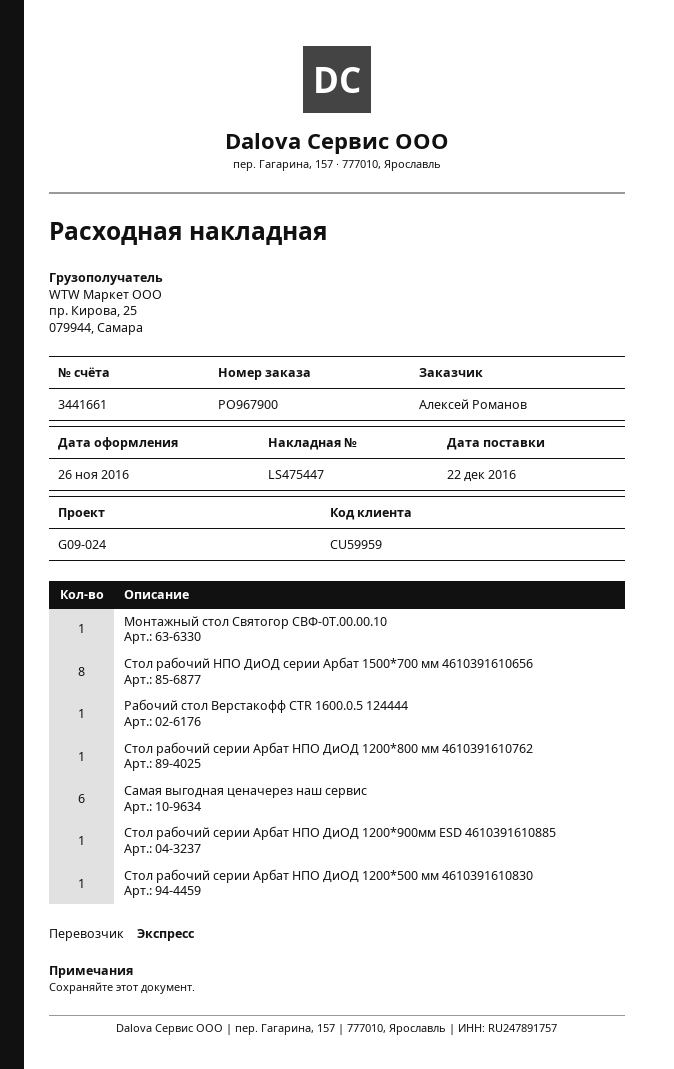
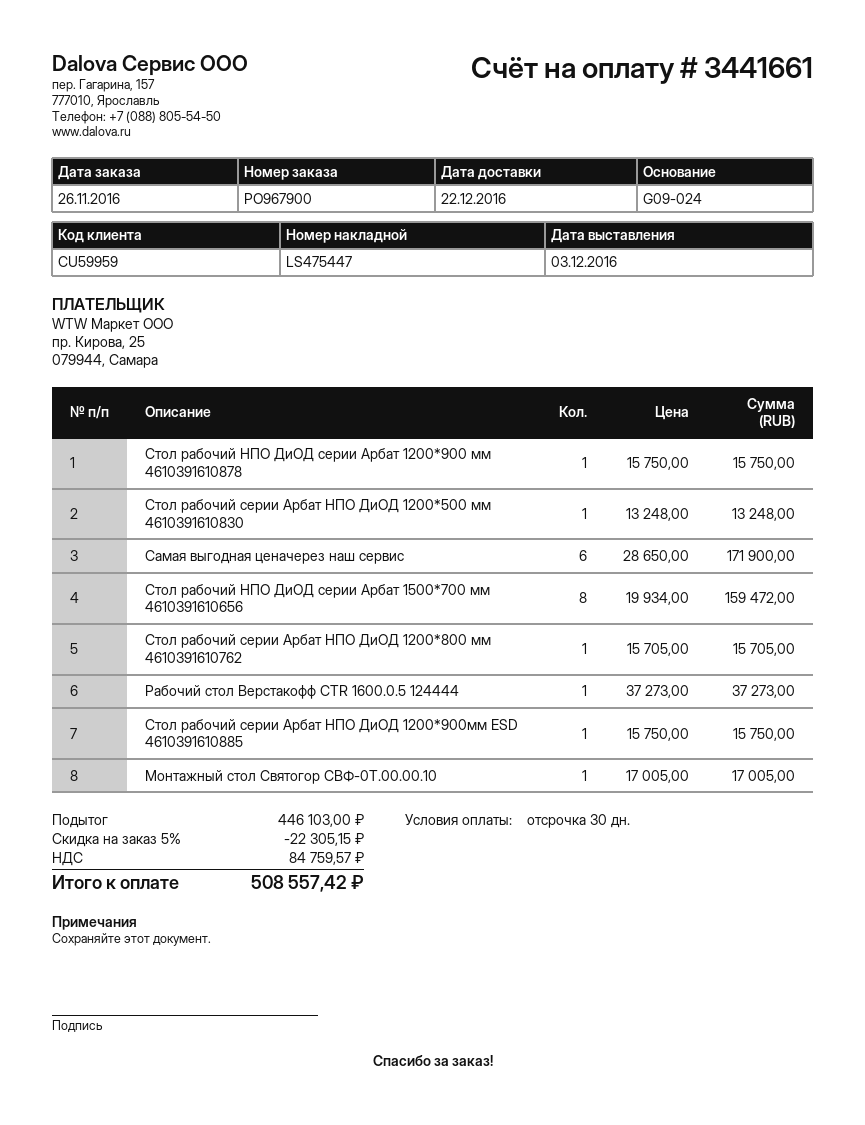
Стол рабочий НПО ДиОД серии Арбат 1200*900 мм 4610391610878: none -> 1

